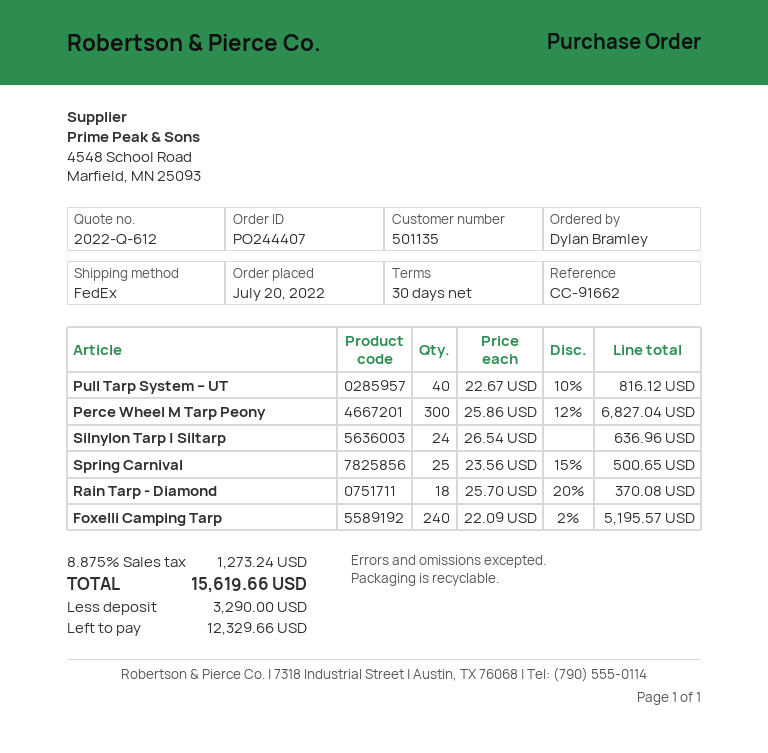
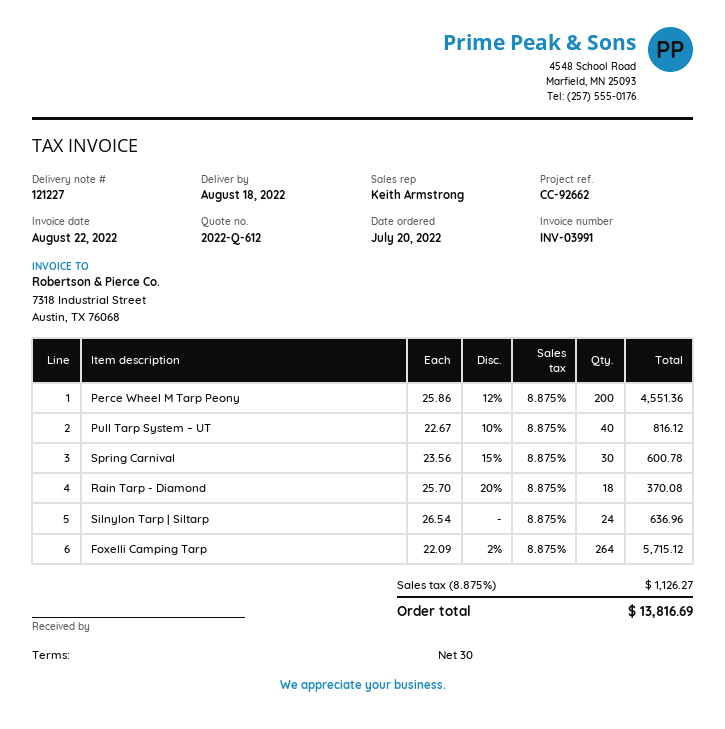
reference: CC-91662 -> CC-92662
Perce Wheel M Tarp Peony: 300 x 25.86 - 12% = 6827.04 -> 200 x 25.86 - 12% = 4551.36
Spring Carnival: 25 x 23.56 - 15% = 500.65 -> 30 x 23.56 - 15% = 600.78
Foxelli Camping Tarp: 240 x 22.09 - 2% = 5195.57 -> 264 x 22.09 - 2% = 5715.12
tax: 8.875% = 1273.24 -> 8.875% = 1126.27
total: 15619.66 -> 13816.69

